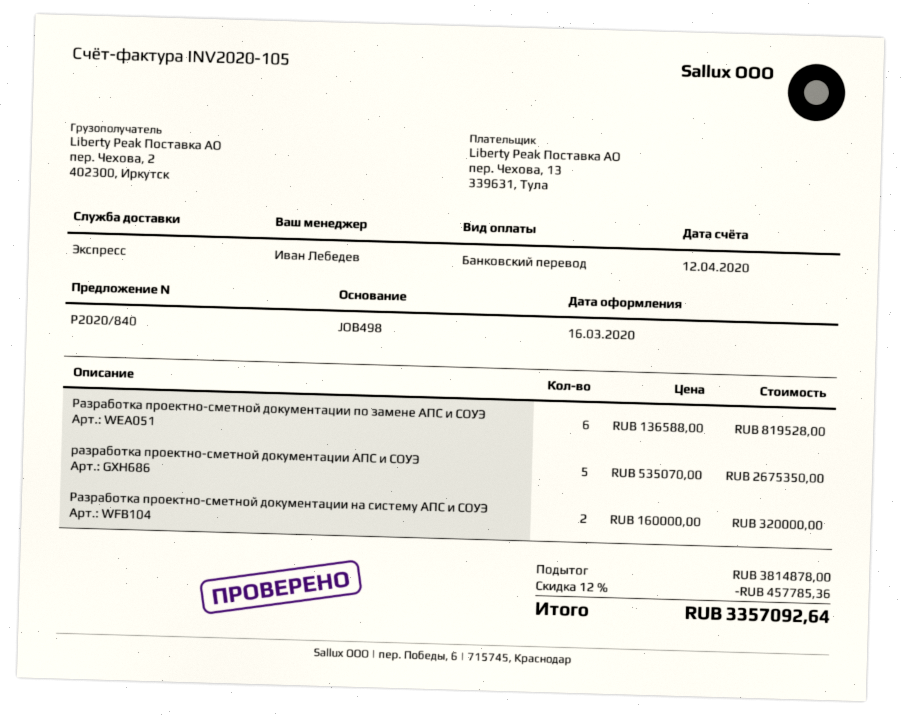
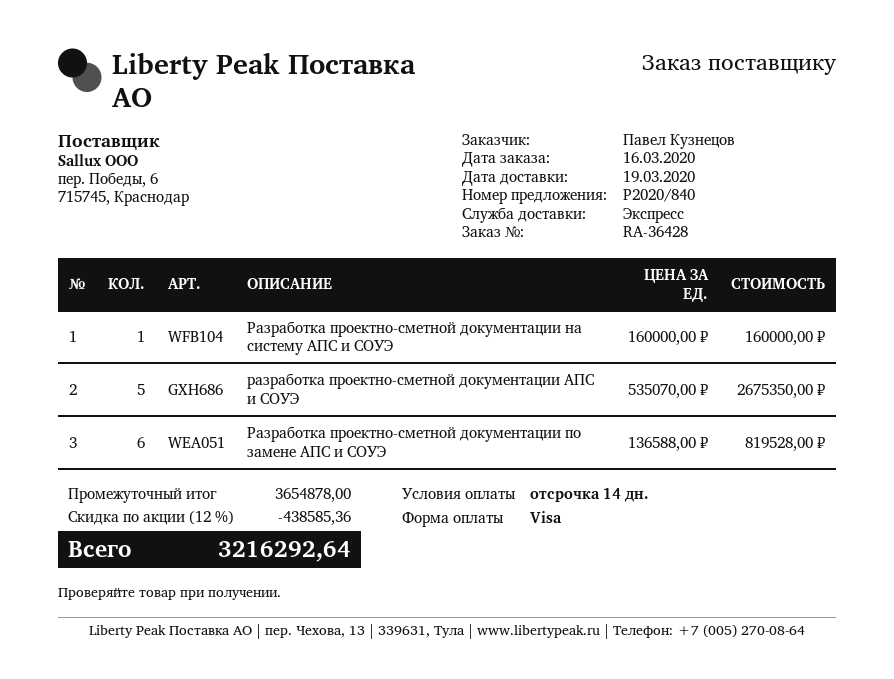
payment method: bank transfer -> Visa
Разработка проектно-сметной документации на систему АПС и СОУЭ: 2 x 160000.00 = 320000.00 -> 1 x 160000.00 = 160000.00
subtotal: 3814878.00 -> 3654878.00
discount: 12% = 457785.36 -> 12% = 438585.36
total: 3357092.64 -> 3216292.64

